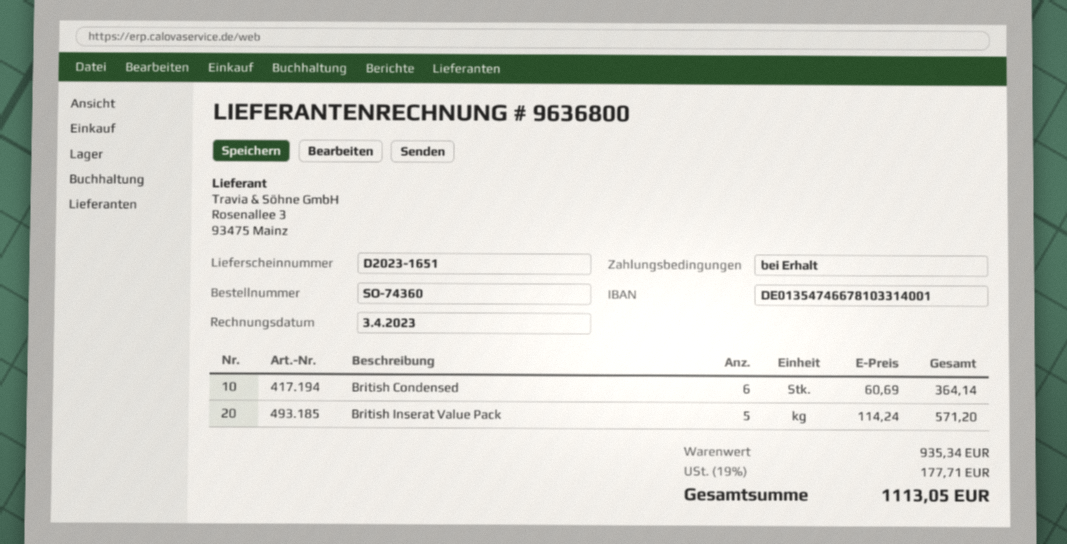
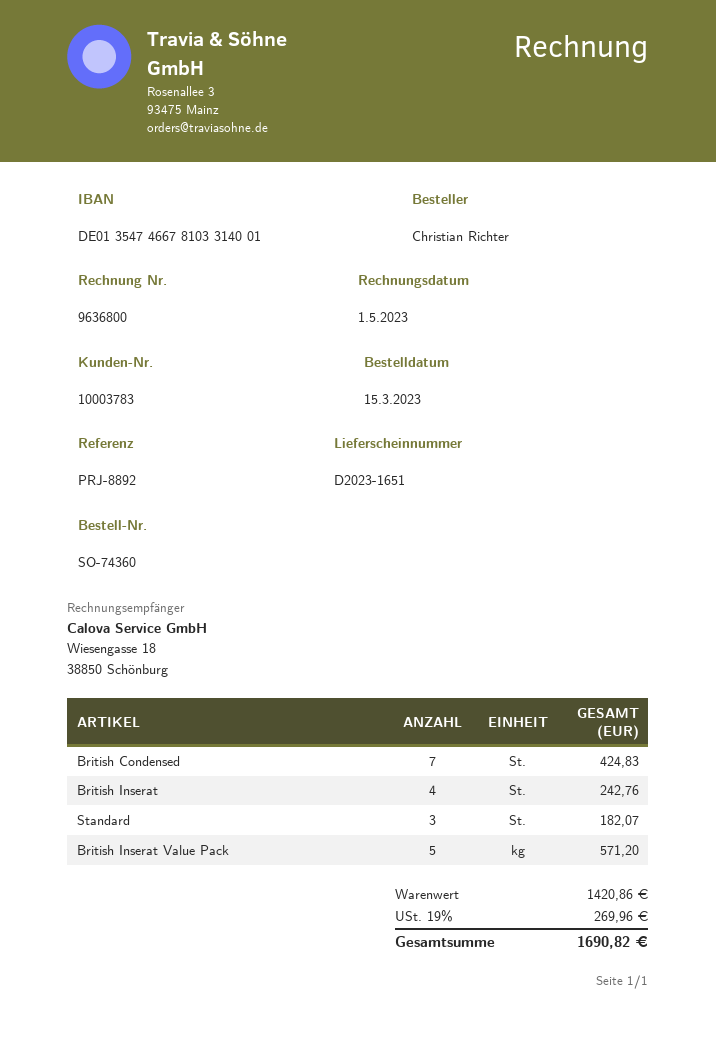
invoice date: 2023-04-03 -> 2023-05-01
British Condensed: 6 for 364.14 -> 7 for 424.83
British Inserat: none -> 4 for 242.76
Standard: none -> 3 for 182.07
subtotal: 935.34 -> 1420.86
tax: 19% = 177.71 -> 19% = 269.96
total: 1113.05 -> 1690.82

